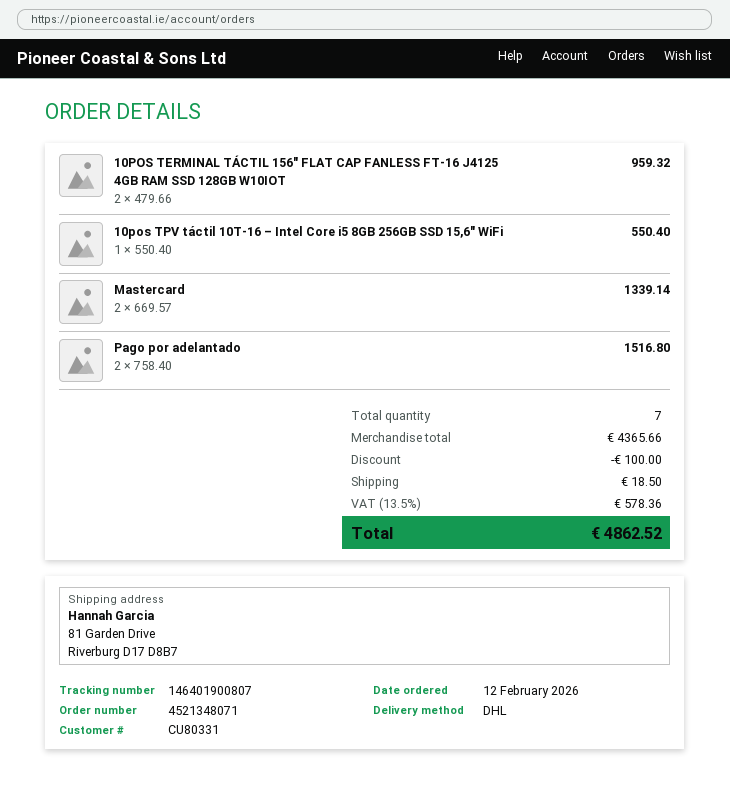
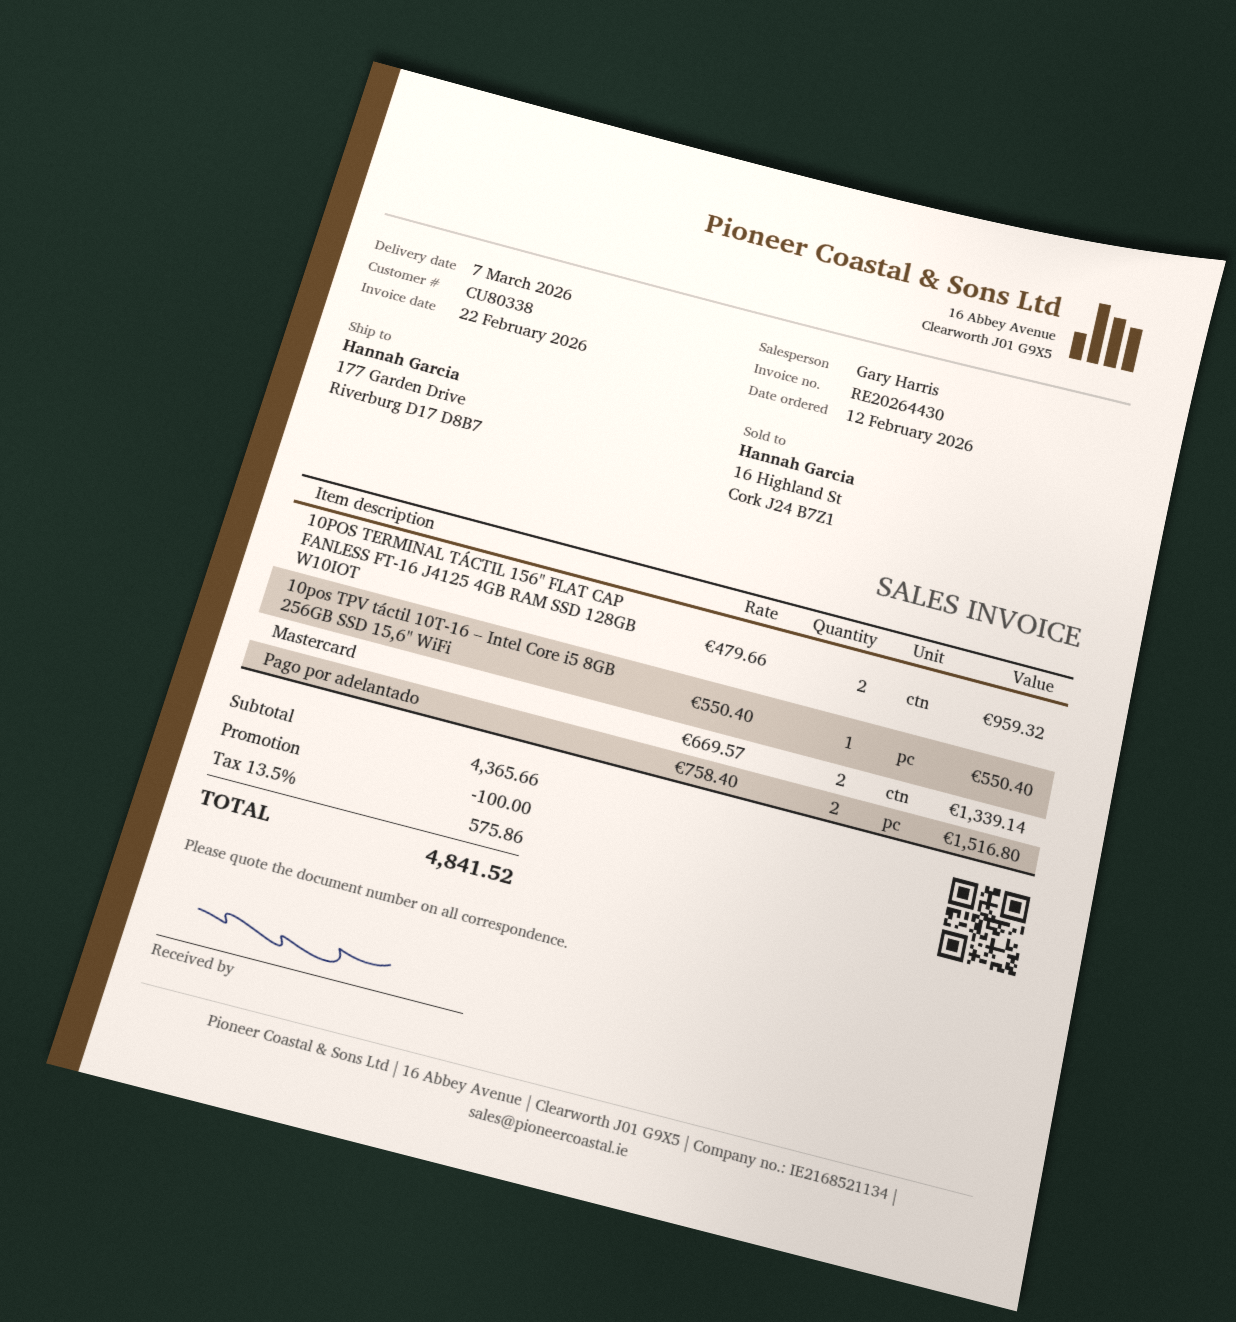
customer number: CU80331 -> CU80338
ship to: 81 Garden Drive, Riverburg D17 D8B7 -> 177 Garden Drive, Riverburg D17 D8B7
shipping: 18.50 -> none
tax: 13.5% = 578.36 -> 13.5% = 575.86
total: 4862.52 -> 4841.52

